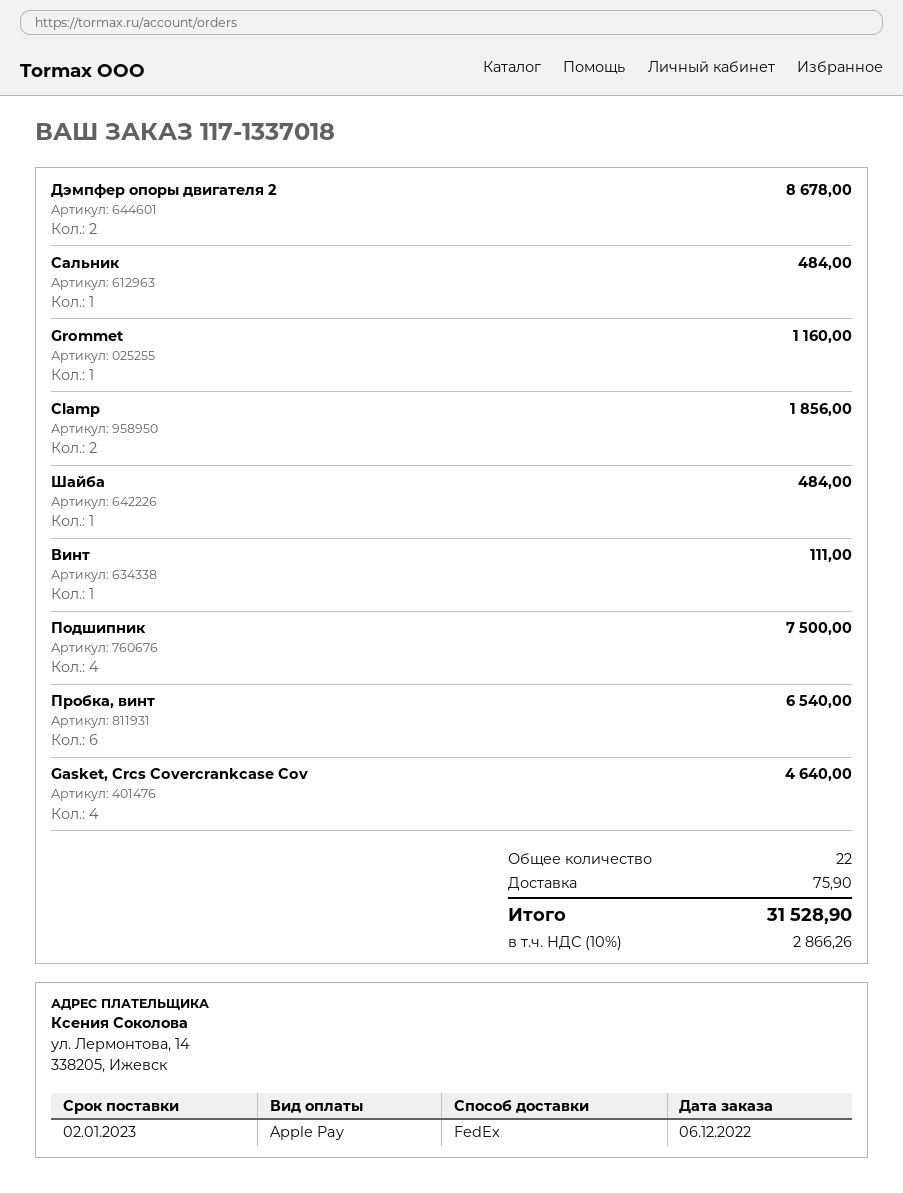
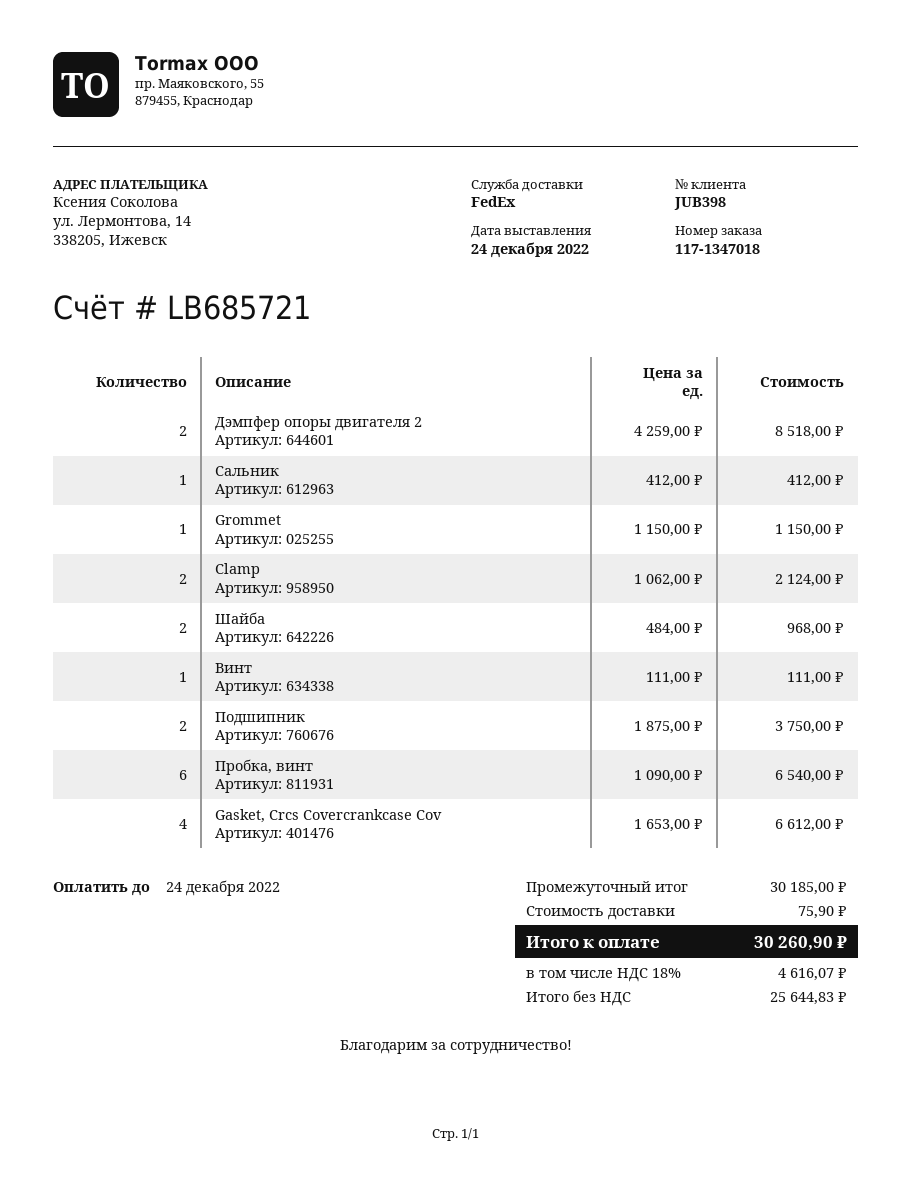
order number: 117-1337018 -> 117-1347018
Дэмпфер опоры двигателя 2: 2 for 8678.00 -> 2 for 8518.00
Сальник: 1 for 484.00 -> 1 for 412.00
Grommet: 1 for 1160.00 -> 1 for 1150.00
Clamp: 2 for 1856.00 -> 2 for 2124.00
Шайба: 1 for 484.00 -> 2 for 968.00
Подшипник: 4 for 7500.00 -> 2 for 3750.00
Gasket, Crcs Covercrankcase Cov: 4 for 4640.00 -> 4 for 6612.00
tax: 10% = 2866.26 -> 18% = 4616.07
total: 31528.90 -> 30260.90

